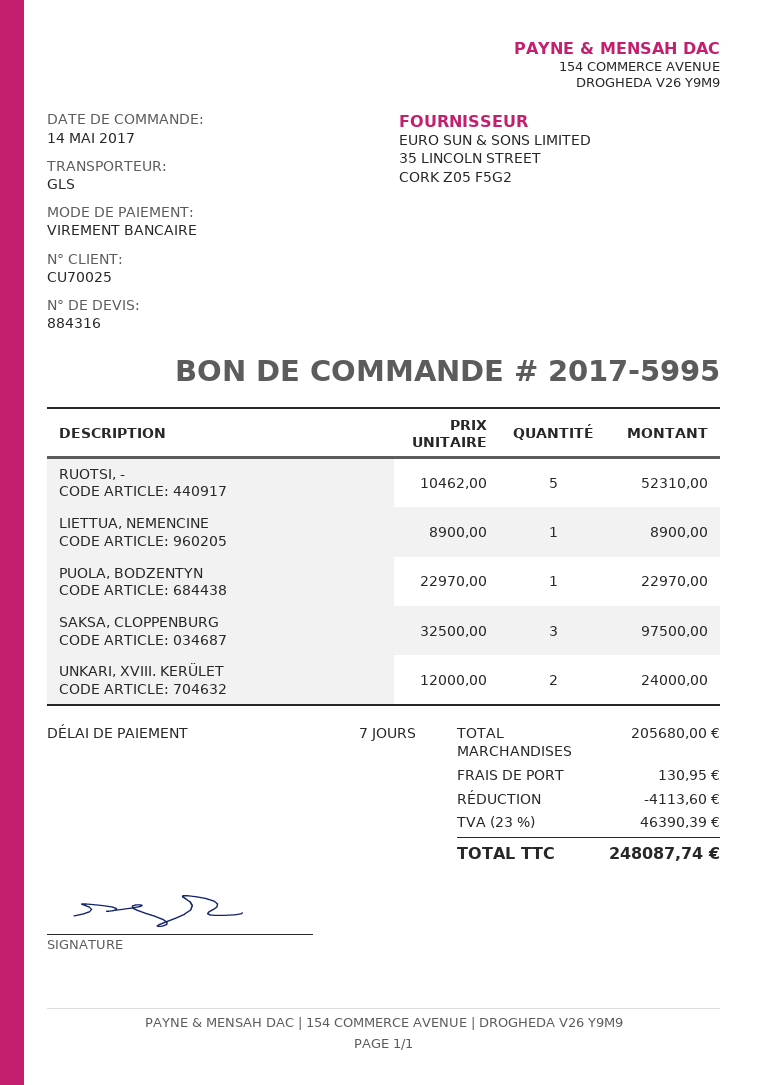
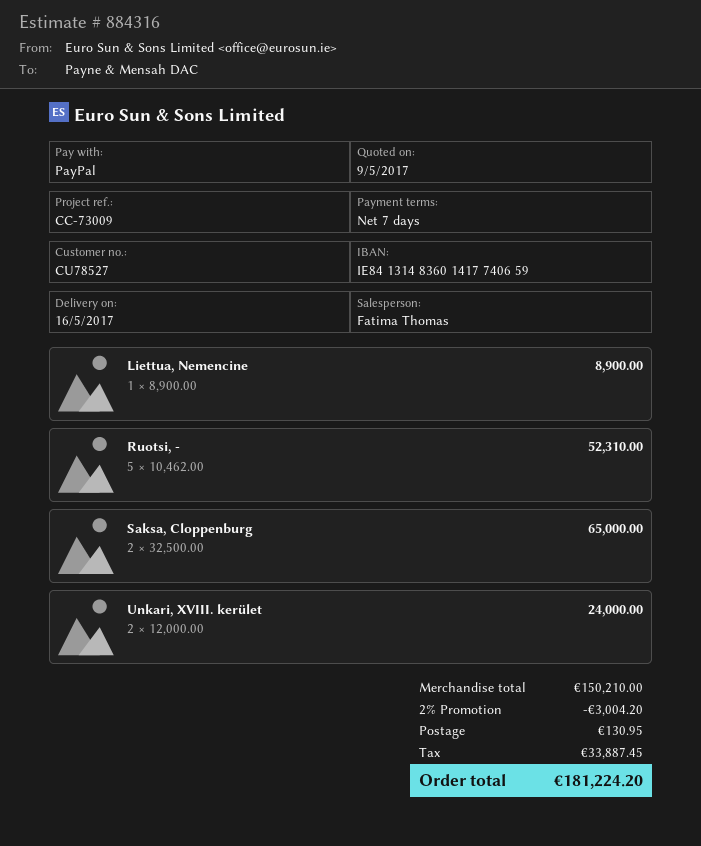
customer number: CU70025 -> CU78527
payment method: bank transfer -> PayPal
PUOLA, BODZENTYN: 1 x 22970.00 = 22970.00 -> none
SAKSA, CLOPPENBURG: 3 x 32500.00 = 97500.00 -> 2 x 32500.00 = 65000.00
subtotal: 205680.00 -> 150210.00
discount: 4113.60 -> 3004.20
tax: 46390.39 -> 33887.45
total: 248087.74 -> 181224.20

